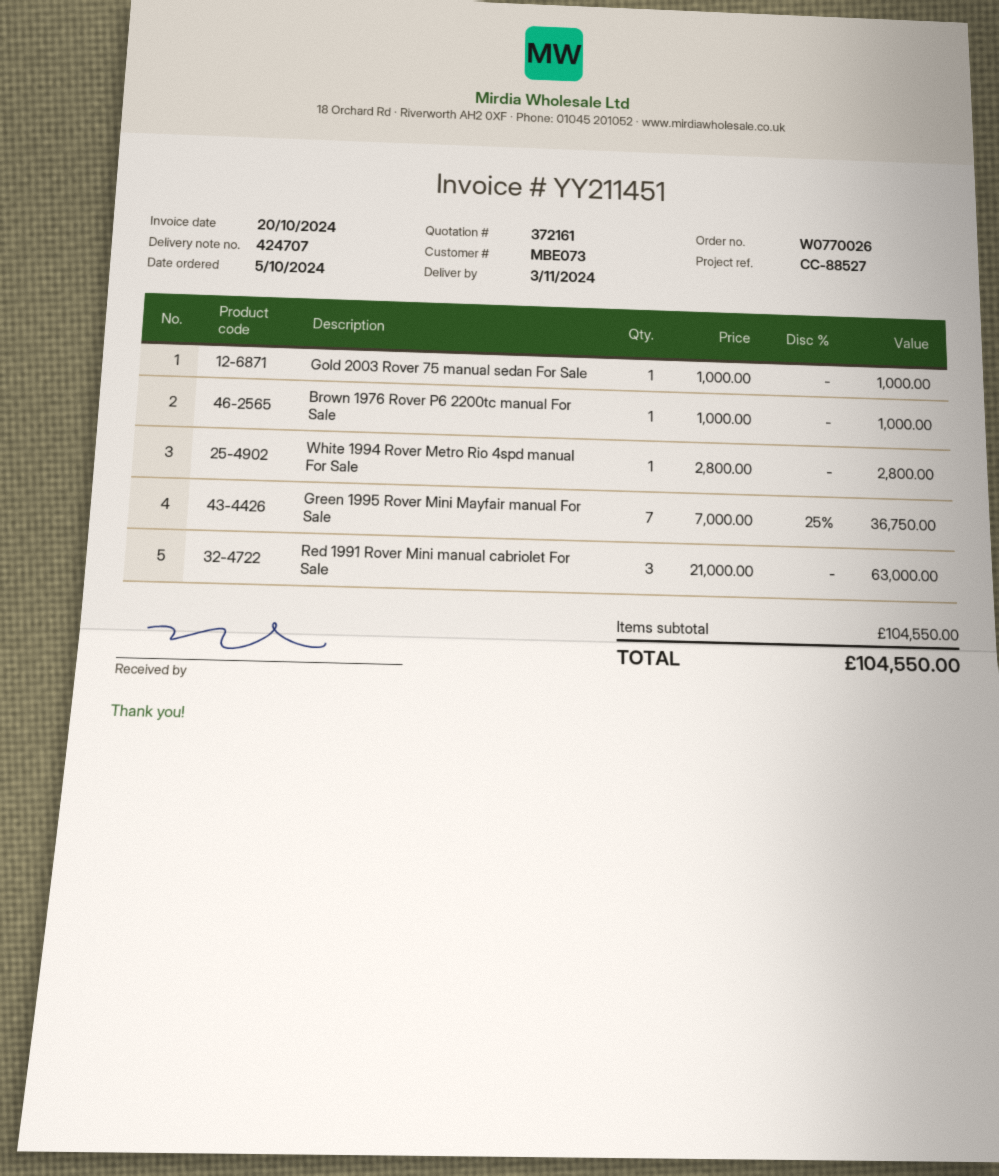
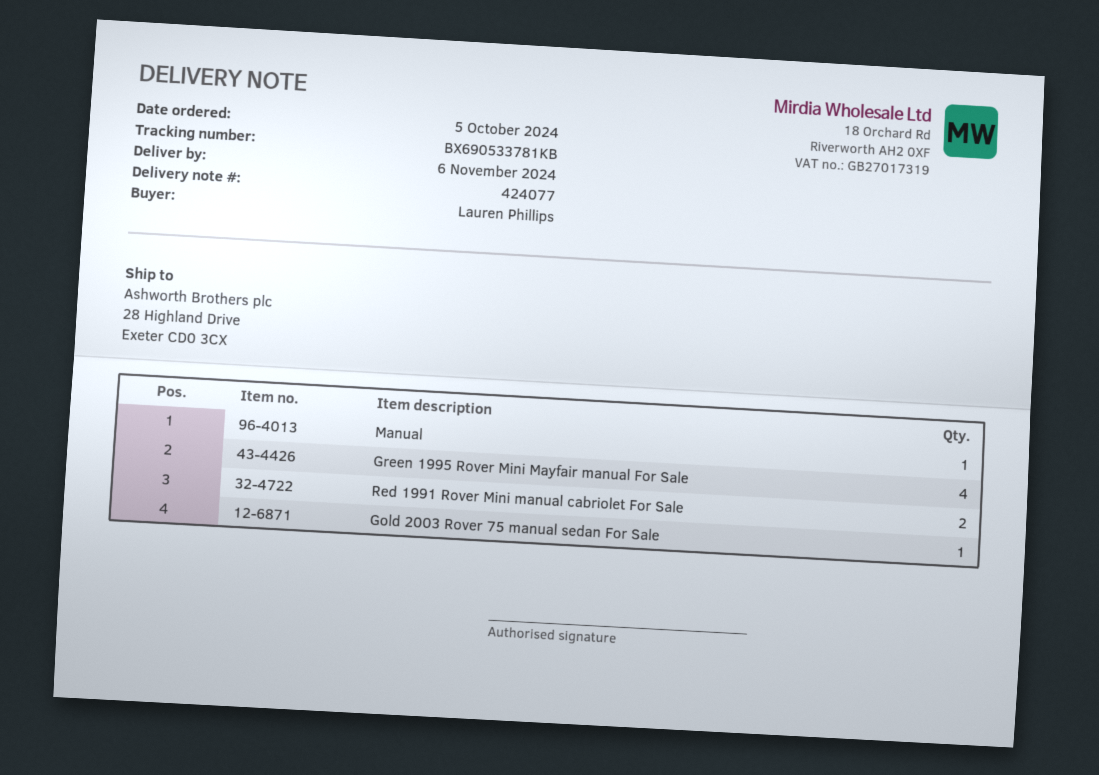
delivery note number: 424707 -> 424077
delivery date: 2024-11-03 -> 2024-11-06
Brown 1976 Rover P6 2200tc manual For Sale: 1 -> none
White 1994 Rover Metro Rio 4spd manual For Sale: 1 -> none
Green 1995 Rover Mini Mayfair manual For Sale: 7 -> 4
Red 1991 Rover Mini manual cabriolet For Sale: 3 -> 2
Manual: none -> 1

